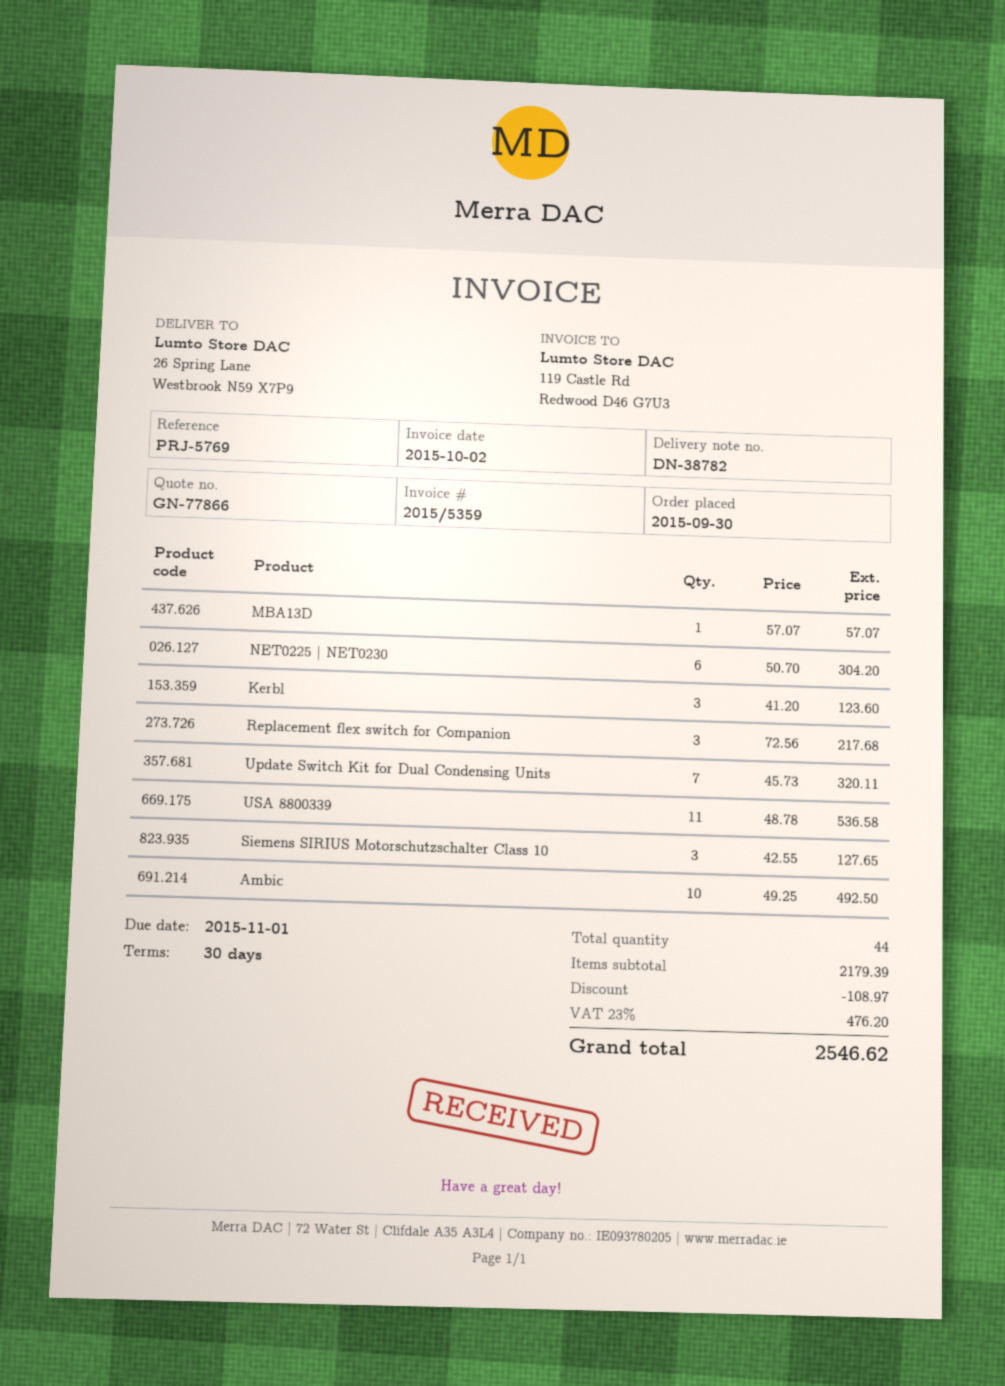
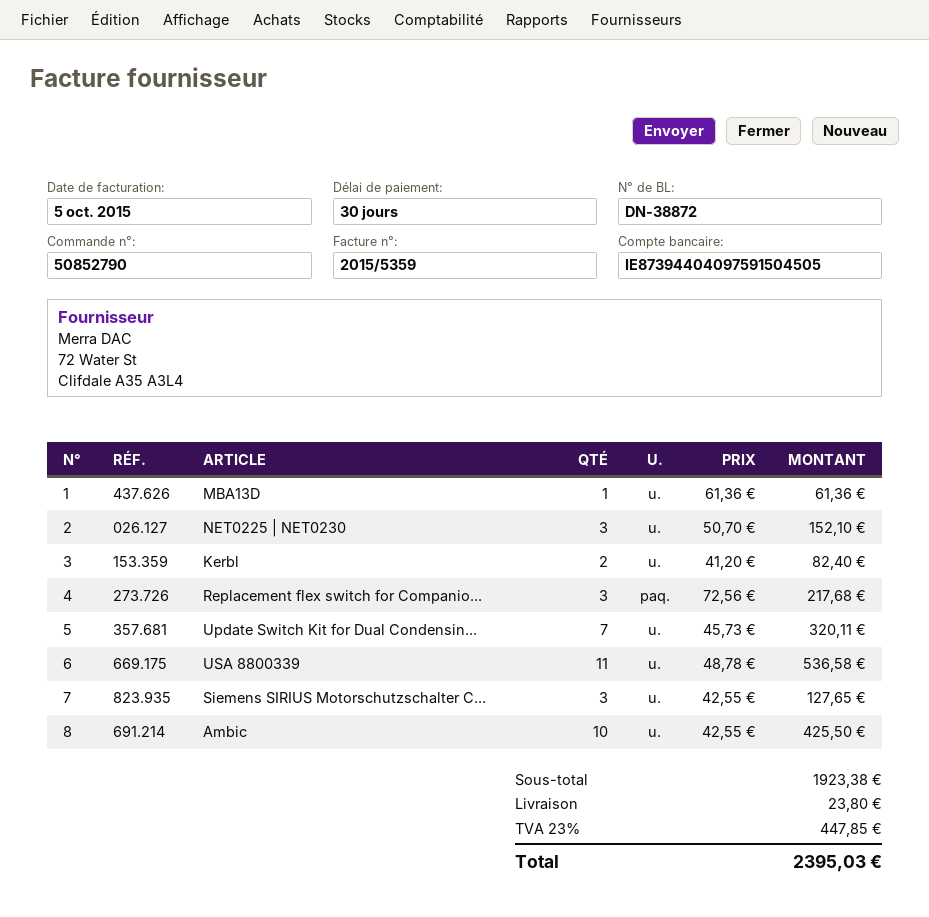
delivery note number: DN-38782 -> DN-38872
invoice date: 2015-10-02 -> 2015-10-05
MBA13D: 1 x 57.07 = 57.07 -> 1 x 61.36 = 61.36
NET0225 | NET0230: 6 x 50.70 = 304.20 -> 3 x 50.70 = 152.10
Kerbl: 3 x 41.20 = 123.60 -> 2 x 41.20 = 82.40
Ambic: 10 x 49.25 = 492.50 -> 10 x 42.55 = 425.50
subtotal: 2179.39 -> 1923.38
discount: 108.97 -> none
shipping: none -> 23.80
tax: 23% = 476.20 -> 23% = 447.85
total: 2546.62 -> 2395.03

